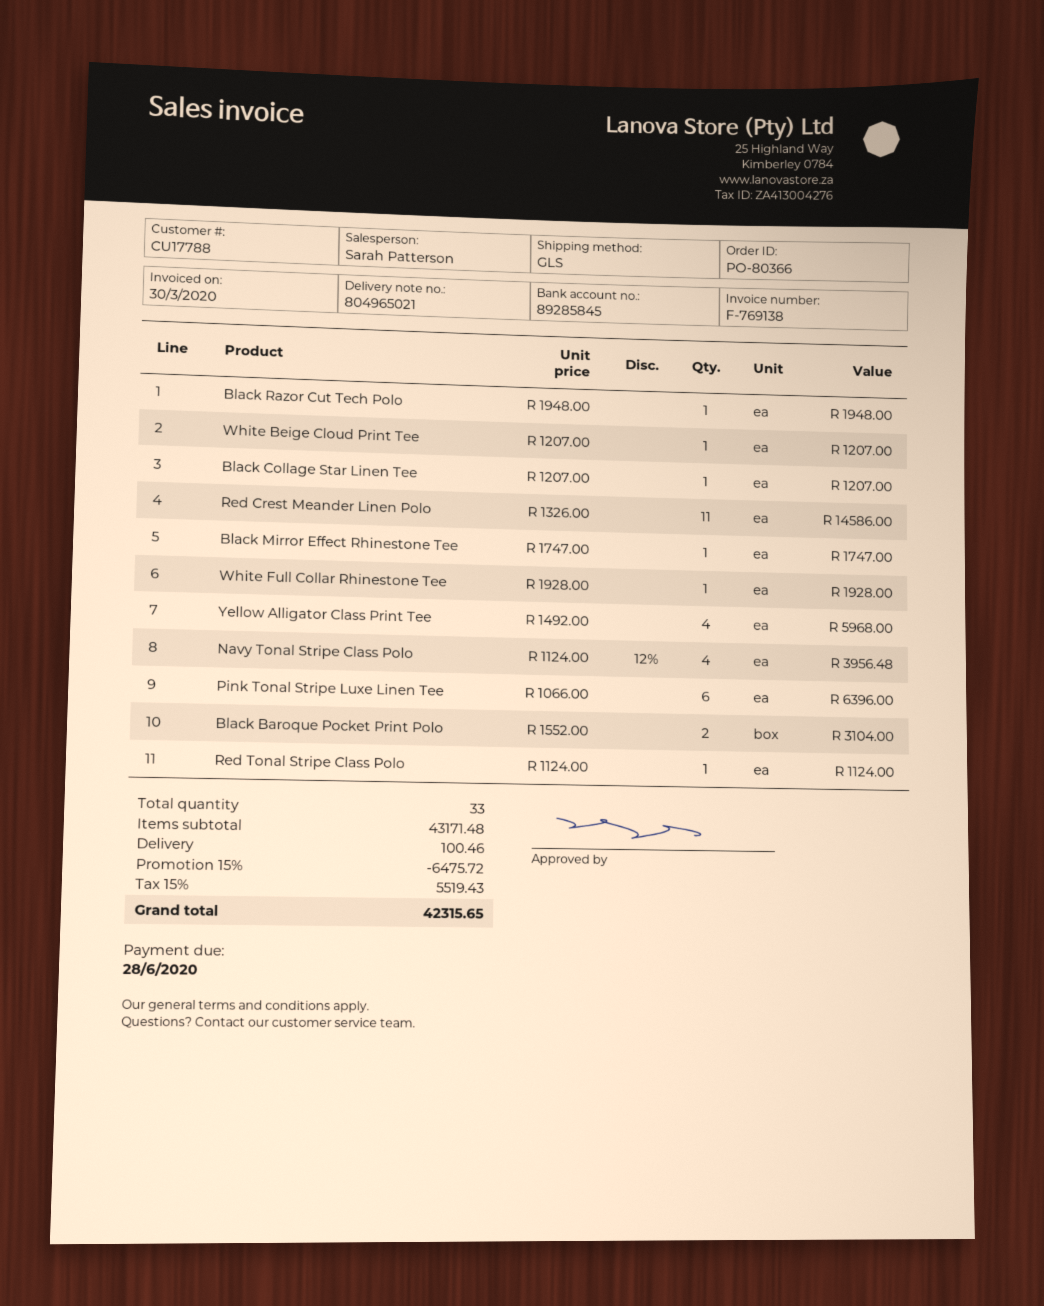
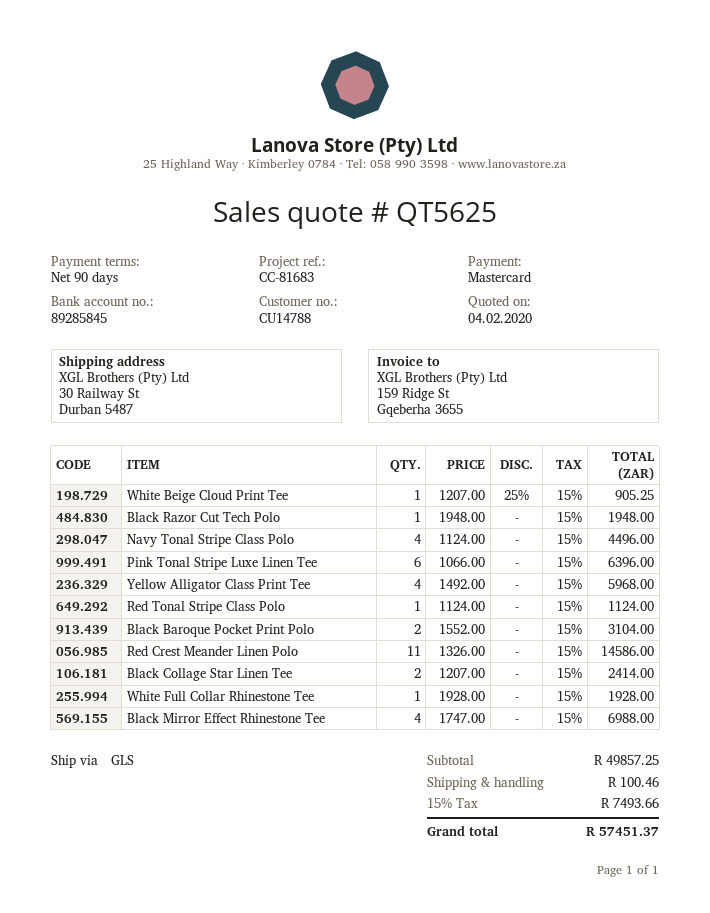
customer number: CU17788 -> CU14788
White Beige Cloud Print Tee: 1 x 1207.00 = 1207.00 -> 1 x 1207.00 - 25% = 905.25
Black Collage Star Linen Tee: 1 x 1207.00 = 1207.00 -> 2 x 1207.00 = 2414.00
Black Mirror Effect Rhinestone Tee: 1 x 1747.00 = 1747.00 -> 4 x 1747.00 = 6988.00
Navy Tonal Stripe Class Polo: 4 x 1124.00 - 12% = 3956.48 -> 4 x 1124.00 = 4496.00
subtotal: 43171.48 -> 49857.25
discount: 15% = 6475.72 -> none
tax: 15% = 5519.43 -> 15% = 7493.66
total: 42315.65 -> 57451.37

